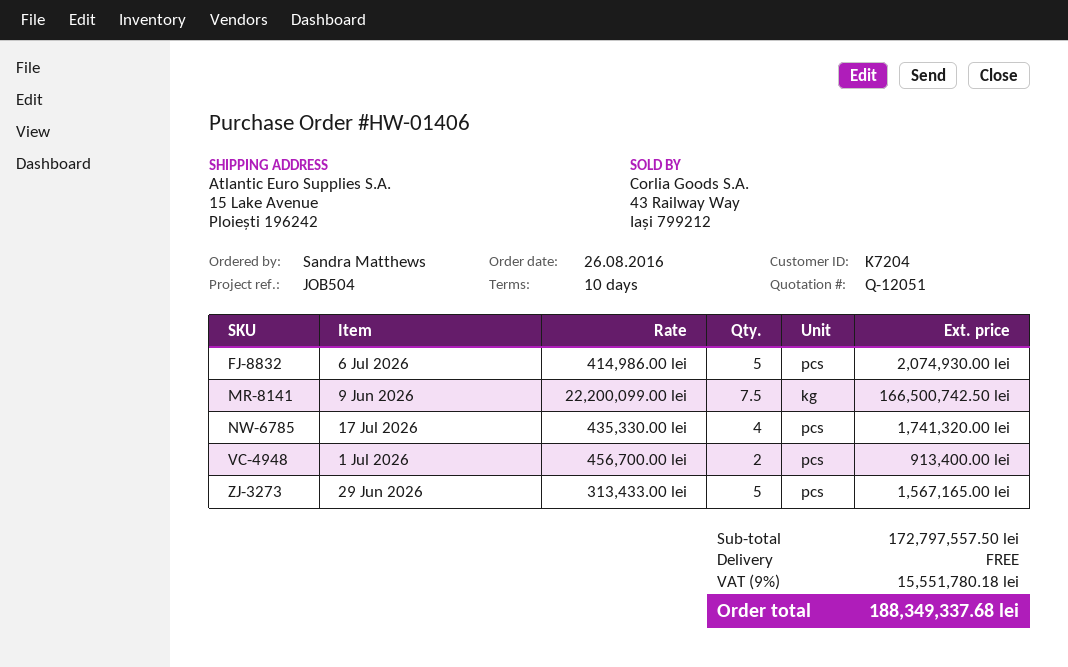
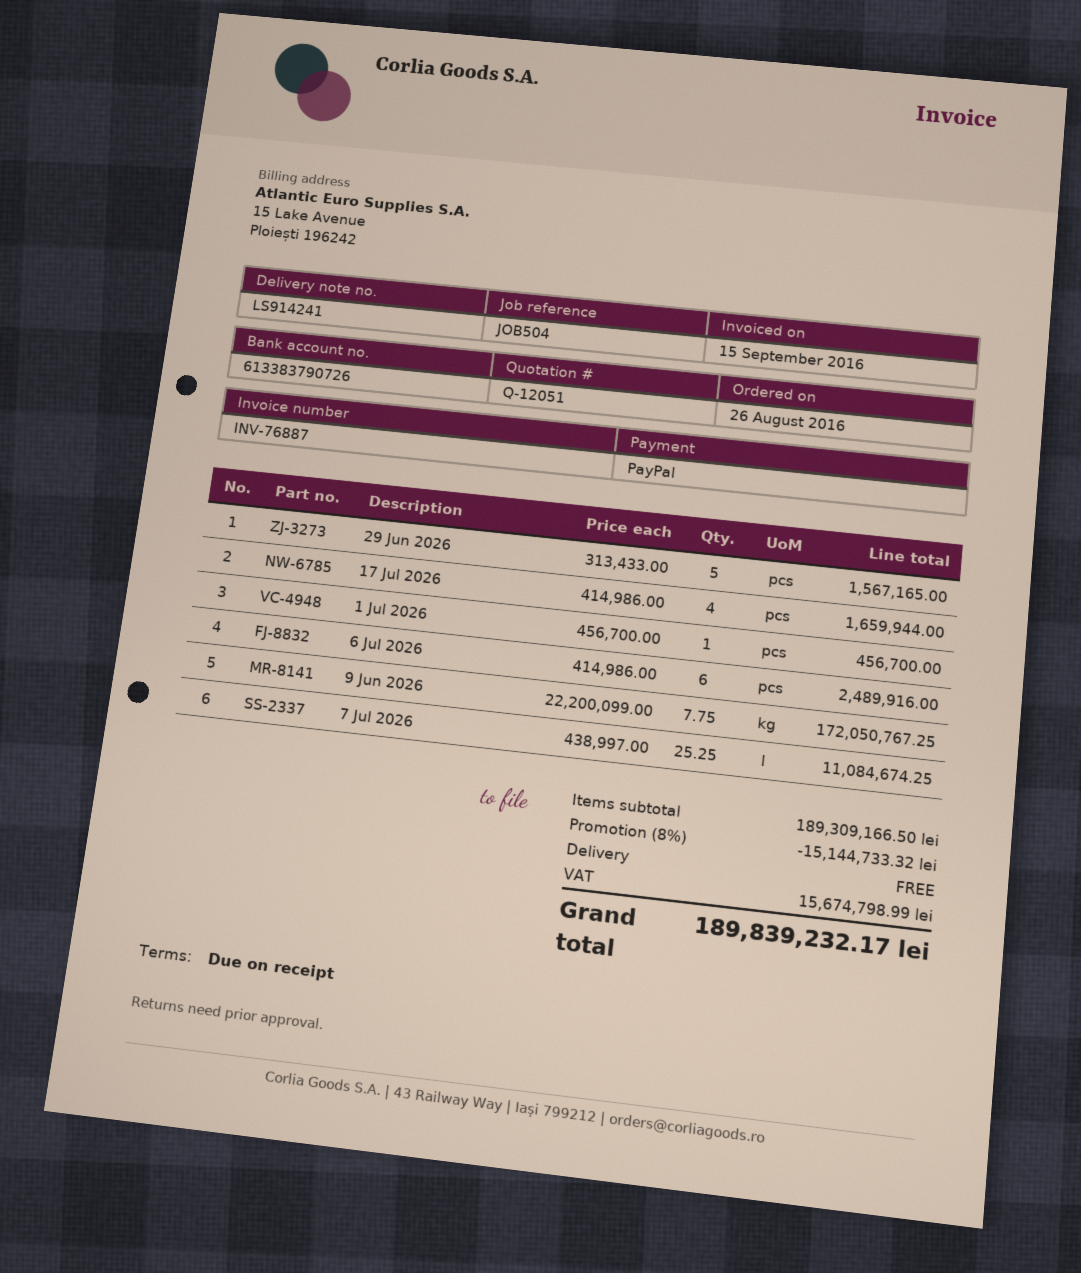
payment terms: 10 days -> on receipt
6 Jul 2026: 5 x 414986.00 = 2074930.00 -> 6 x 414986.00 = 2489916.00
9 Jun 2026: 7.5 x 22200099.00 = 166500742.50 -> 7.75 x 22200099.00 = 172050767.25
17 Jul 2026: 4 x 435330.00 = 1741320.00 -> 4 x 414986.00 = 1659944.00
1 Jul 2026: 2 x 456700.00 = 913400.00 -> 1 x 456700.00 = 456700.00
7 Jul 2026: none -> 25.25 x 438997.00 = 11084674.25
subtotal: 172797557.50 -> 189309166.50
discount: none -> 8% = 15144733.32
tax: 15551780.18 -> 15674798.99
total: 188349337.68 -> 189839232.17

